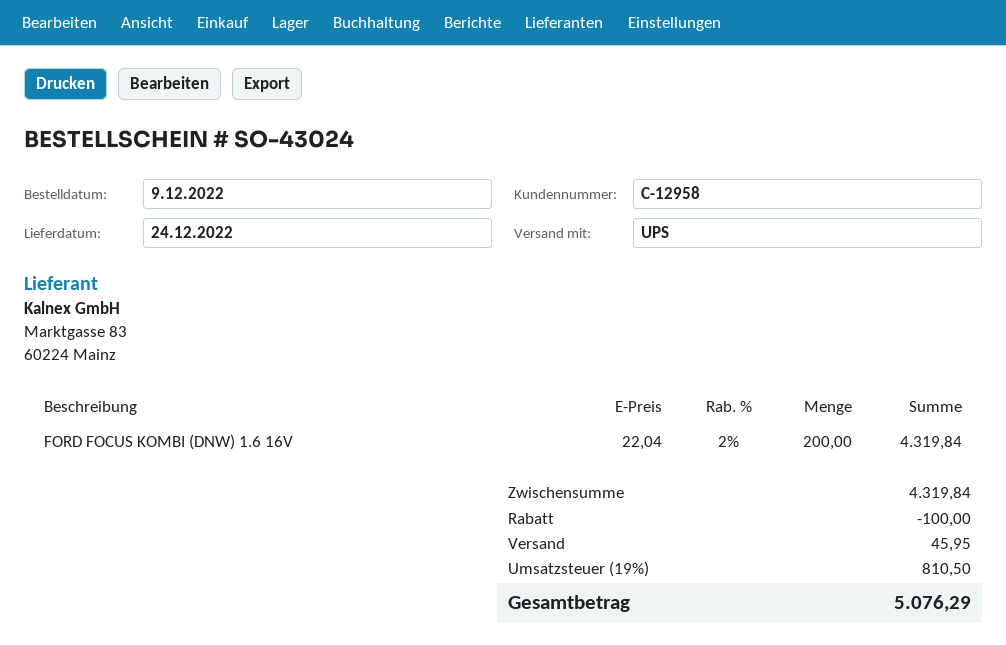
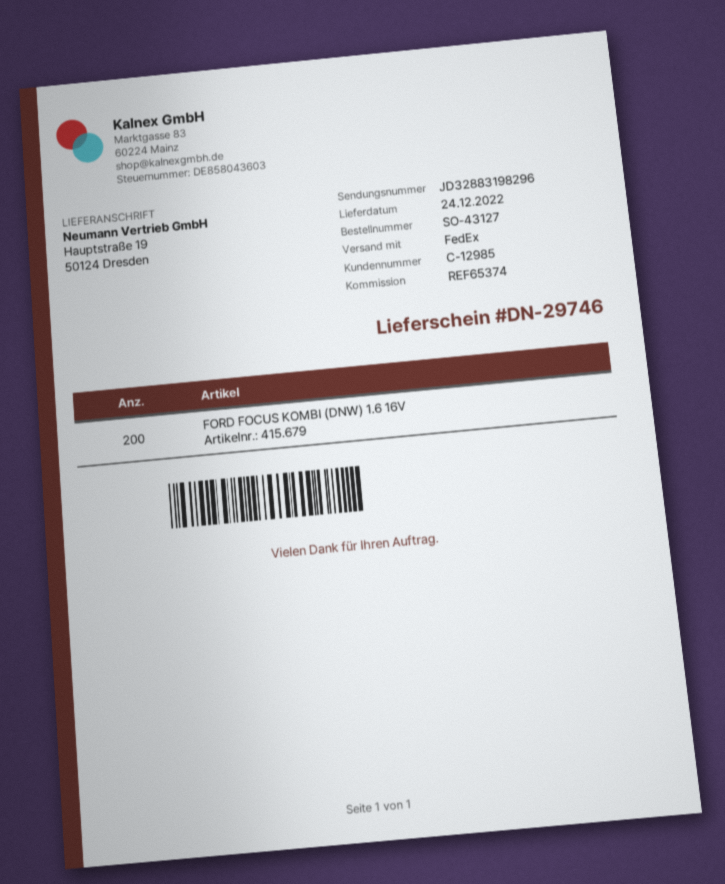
order number: SO-43024 -> SO-43127
customer number: C-12958 -> C-12985
shipping method: UPS -> FedEx

